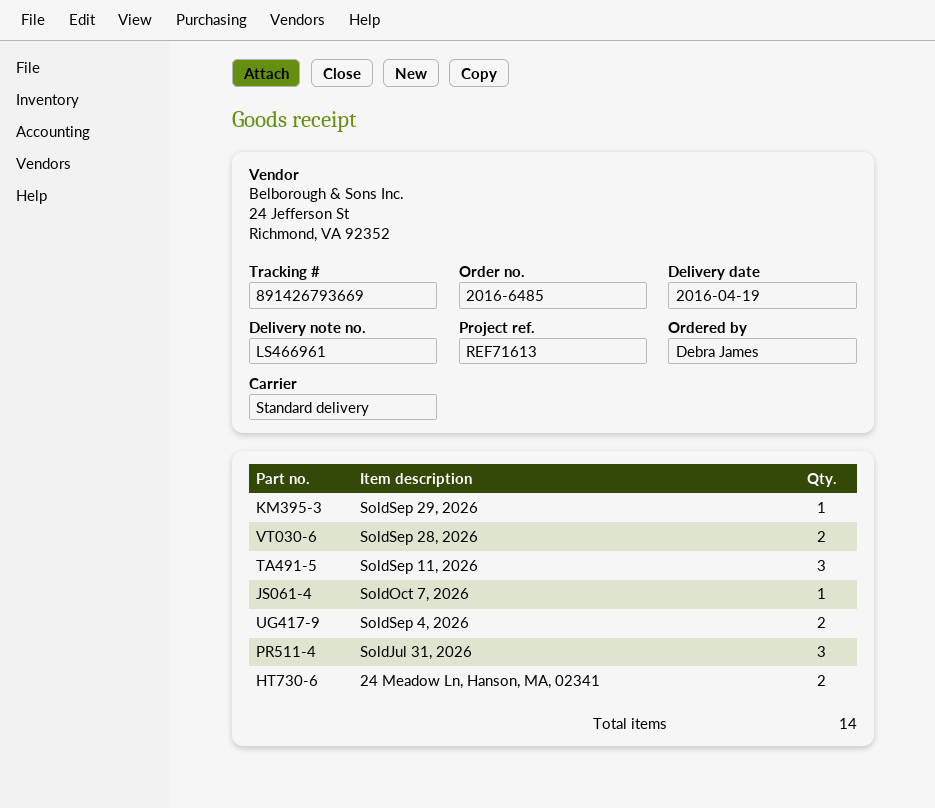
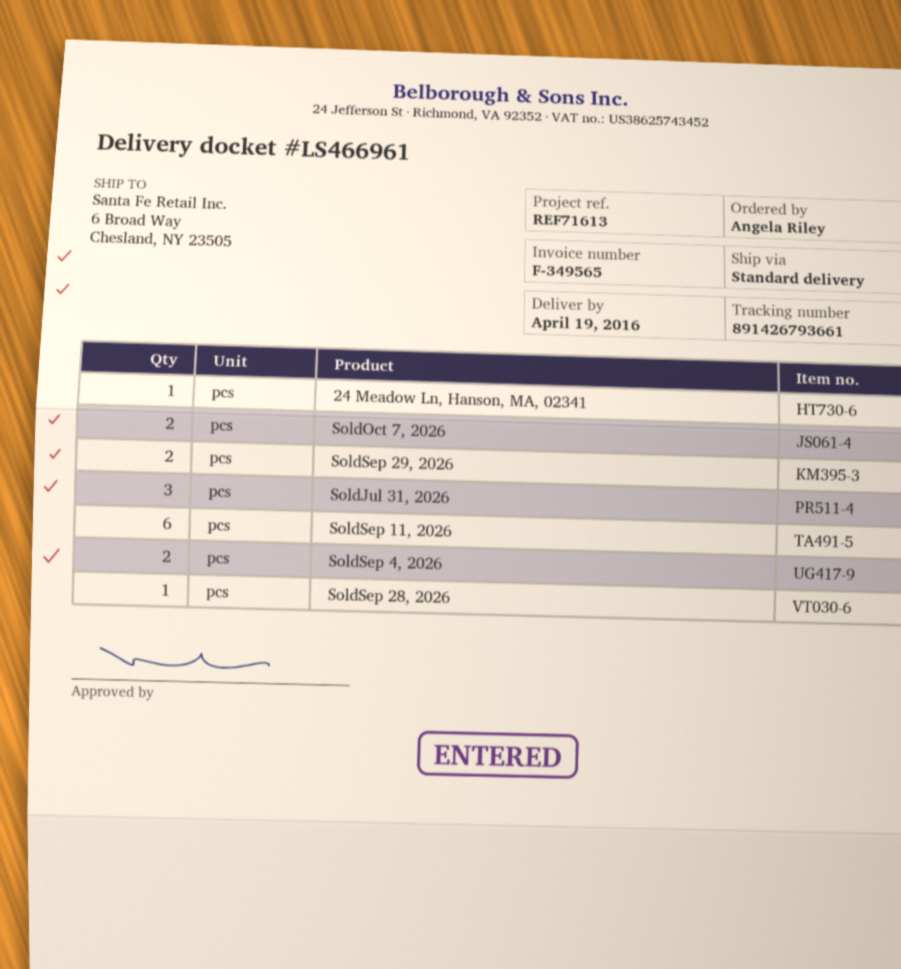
ordered by: Debra James -> Angela Riley
tracking number: 891426793669 -> 891426793661
SoldSep 29, 2026: 1 -> 2
SoldSep 28, 2026: 2 -> 1
SoldSep 11, 2026: 3 -> 6
SoldOct 7, 2026: 1 -> 2
24 Meadow Ln, Hanson, MA, 02341: 2 -> 1

